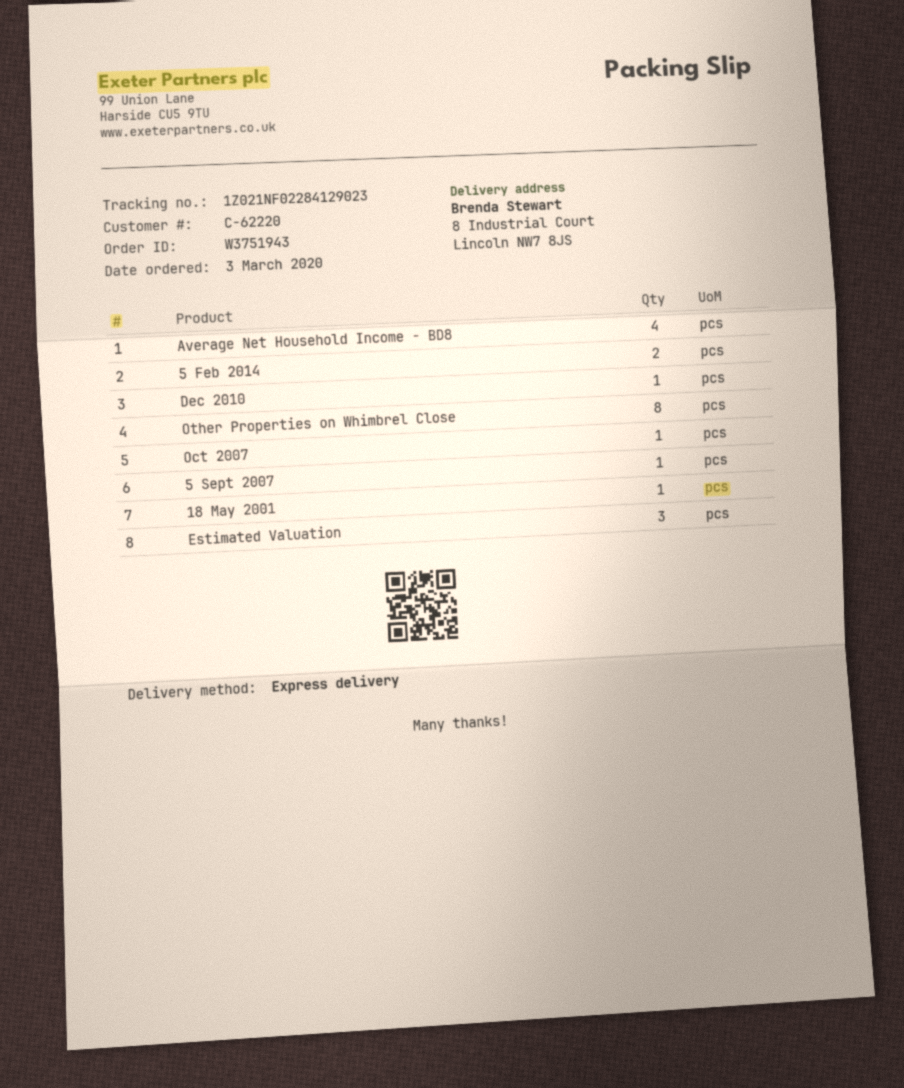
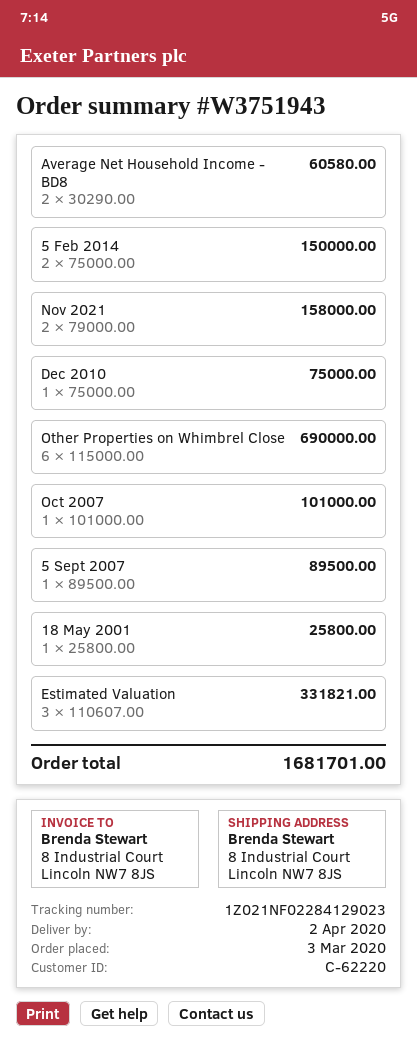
Average Net Household Income - BD8: 4 -> 2
Other Properties on Whimbrel Close: 8 -> 6
Nov 2021: none -> 2

